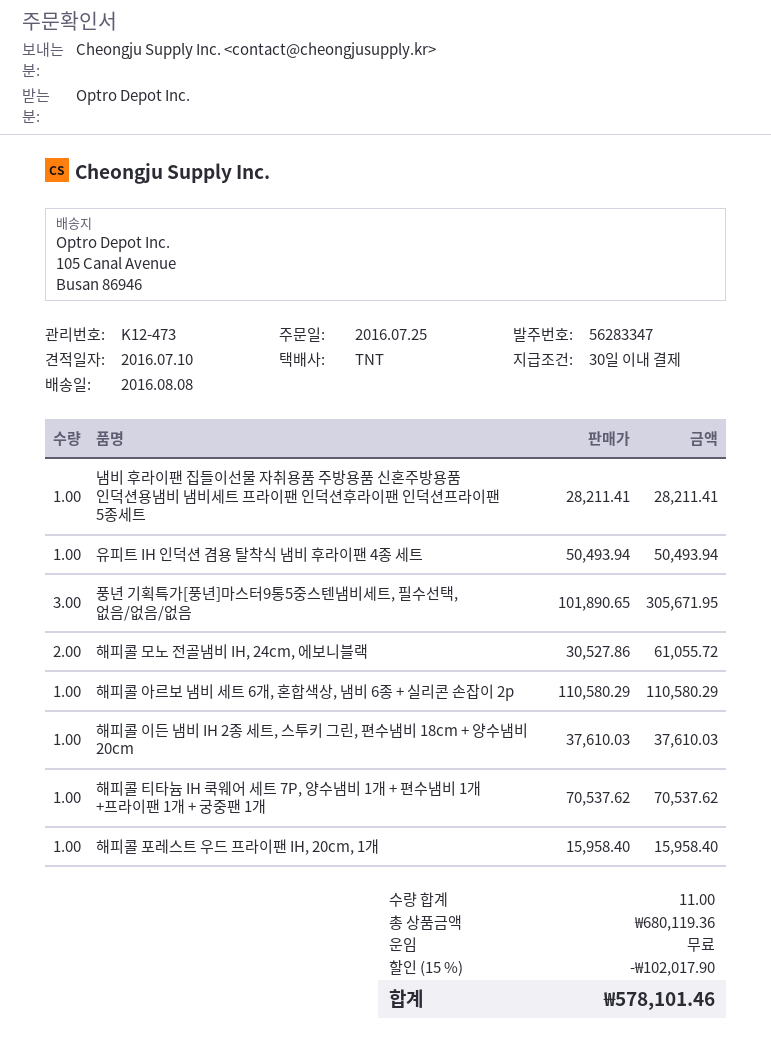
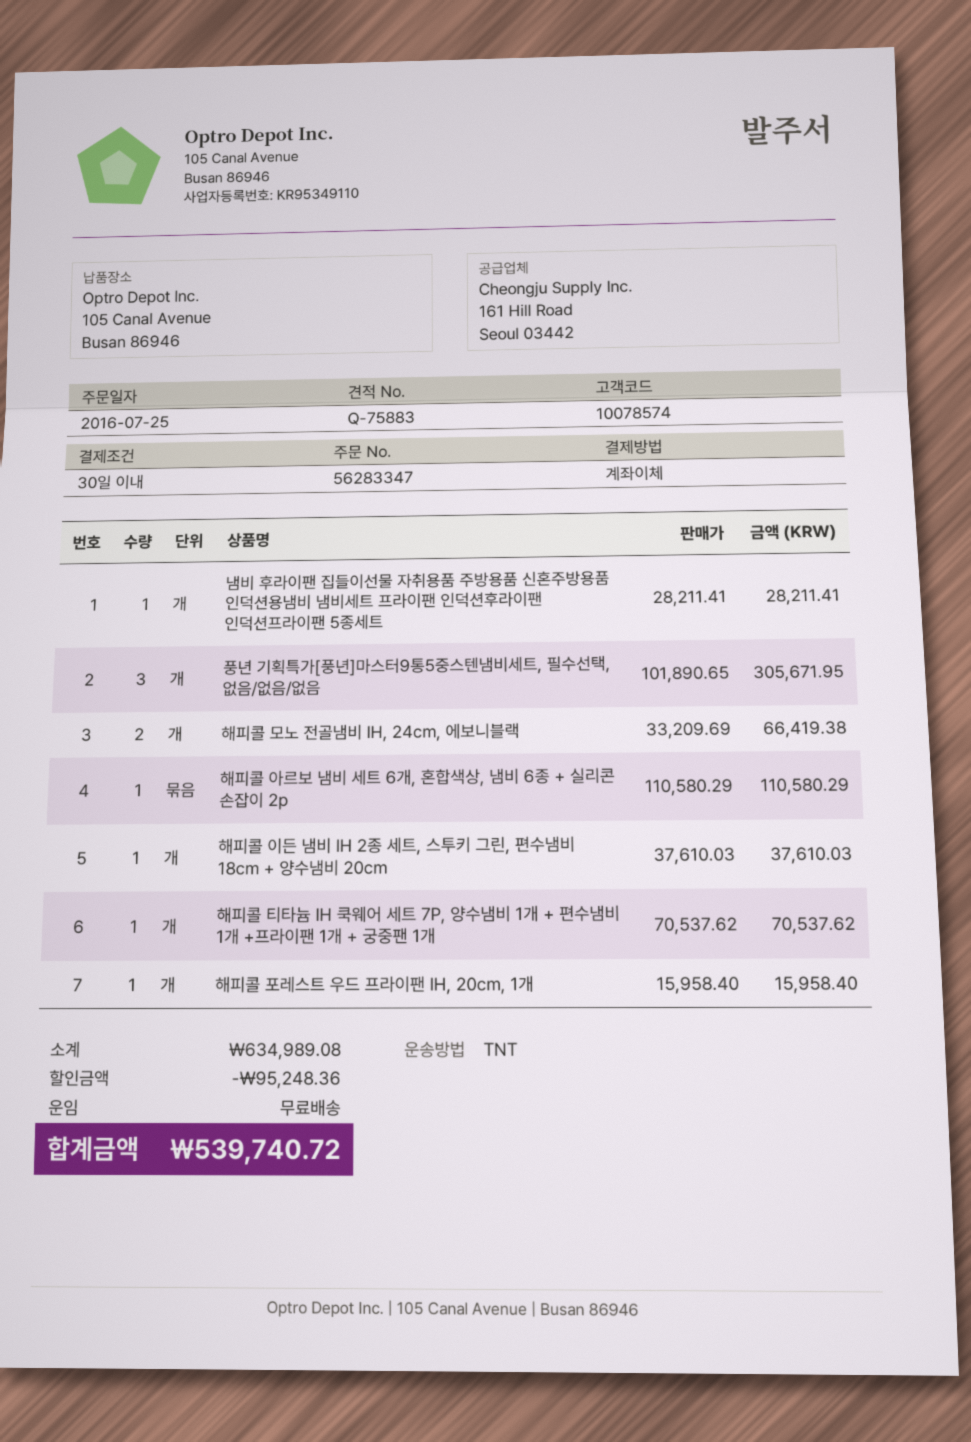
유피트 IH 인덕션 겸용 탈착식 냄비 후라이팬 4종 세트: 1 x 50493.94 = 50493.94 -> none
해피콜 모노 전골냄비 IH, 24cm, 에보니블랙: 2 x 30527.86 = 61055.72 -> 2 x 33209.69 = 66419.38
subtotal: 680119.36 -> 634989.08
discount: 102017.90 -> 95248.36
total: 578101.46 -> 539740.72

